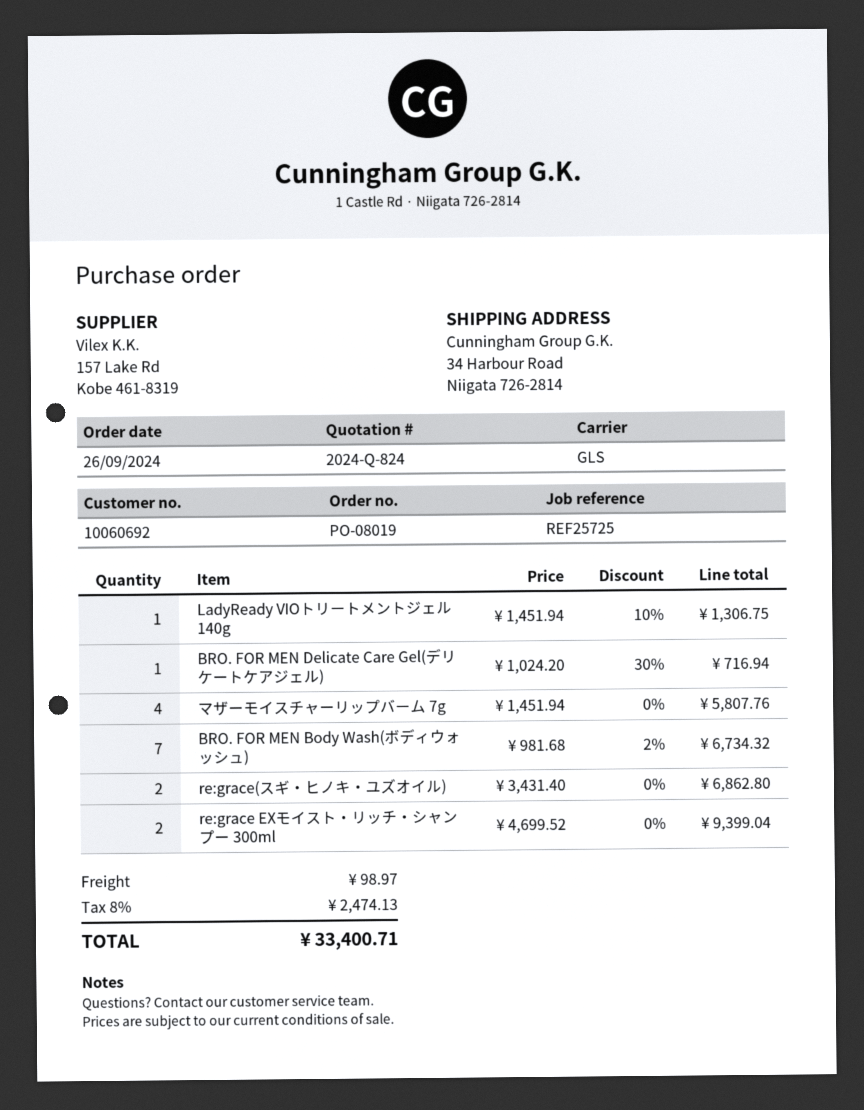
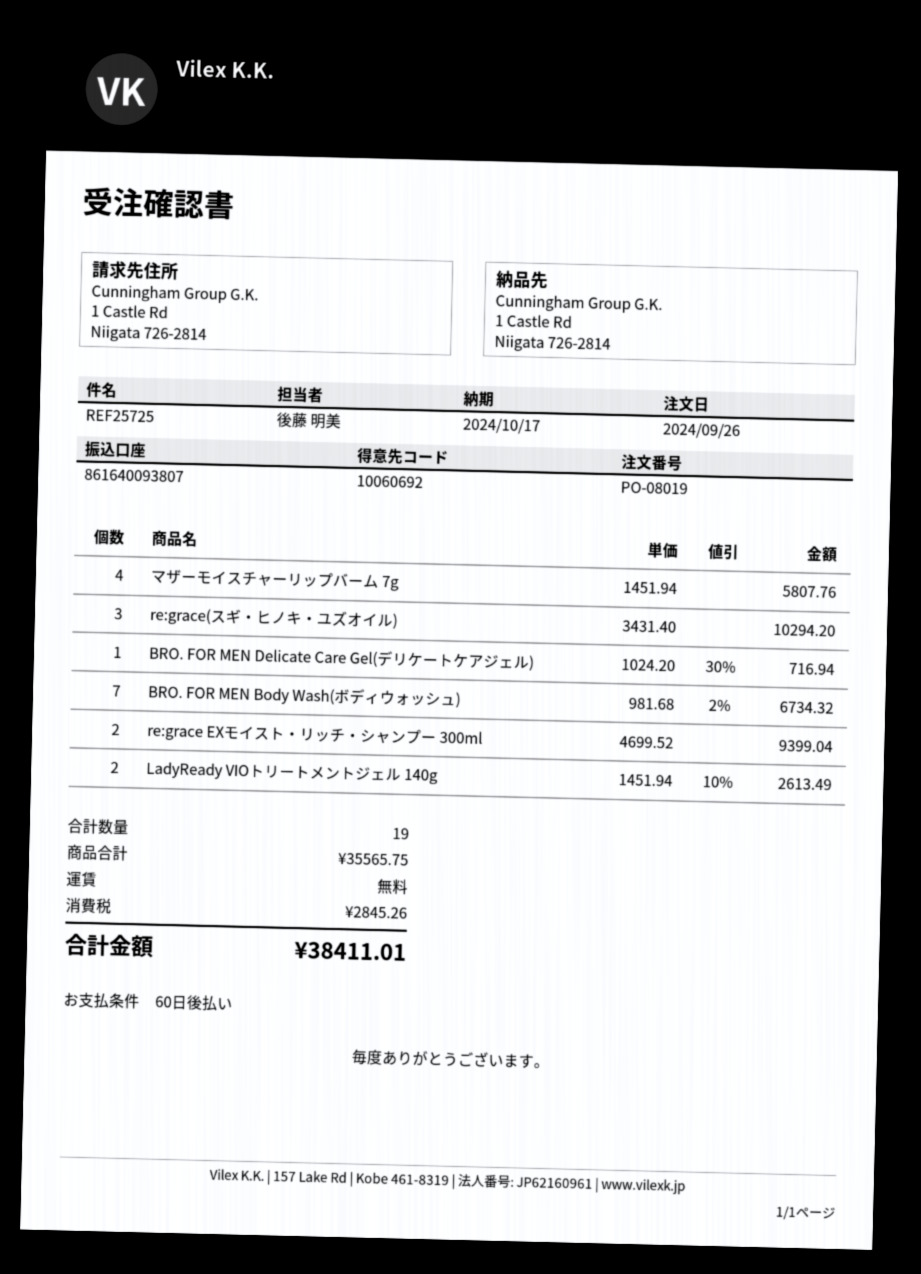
ship to: 34 Harbour Road, Niigata 726-2814 -> 1 Castle Rd, Niigata 726-2814
LadyReady VIOトリートメントジェル 140g: 1 x 1451.94 - 10% = 1306.75 -> 2 x 1451.94 - 10% = 2613.49
re:grace(スギ・ヒノキ・ユズオイル): 2 x 3431.40 = 6862.80 -> 3 x 3431.40 = 10294.20
shipping: 98.97 -> 0.00
tax: 2474.13 -> 2845.26
total: 33400.71 -> 38411.01

